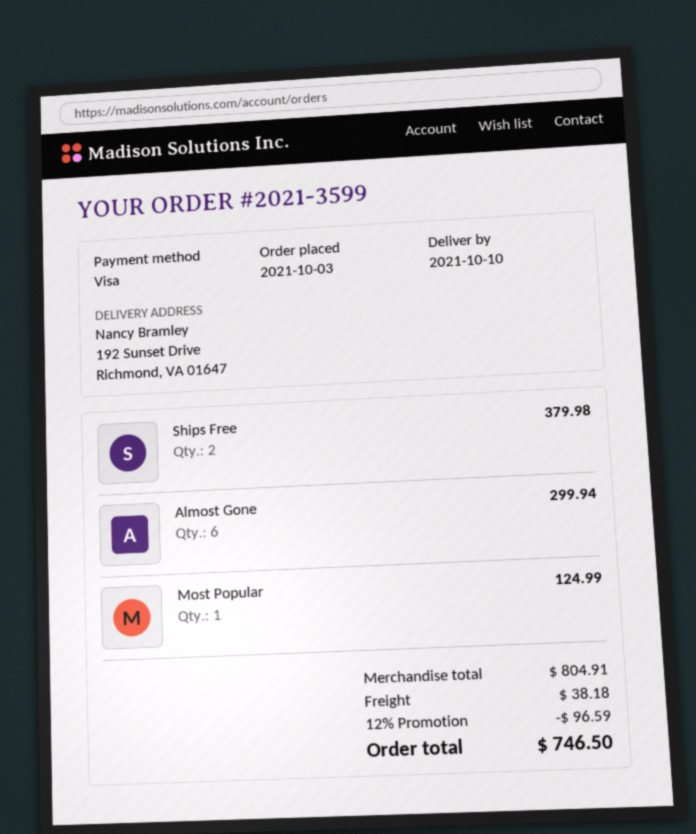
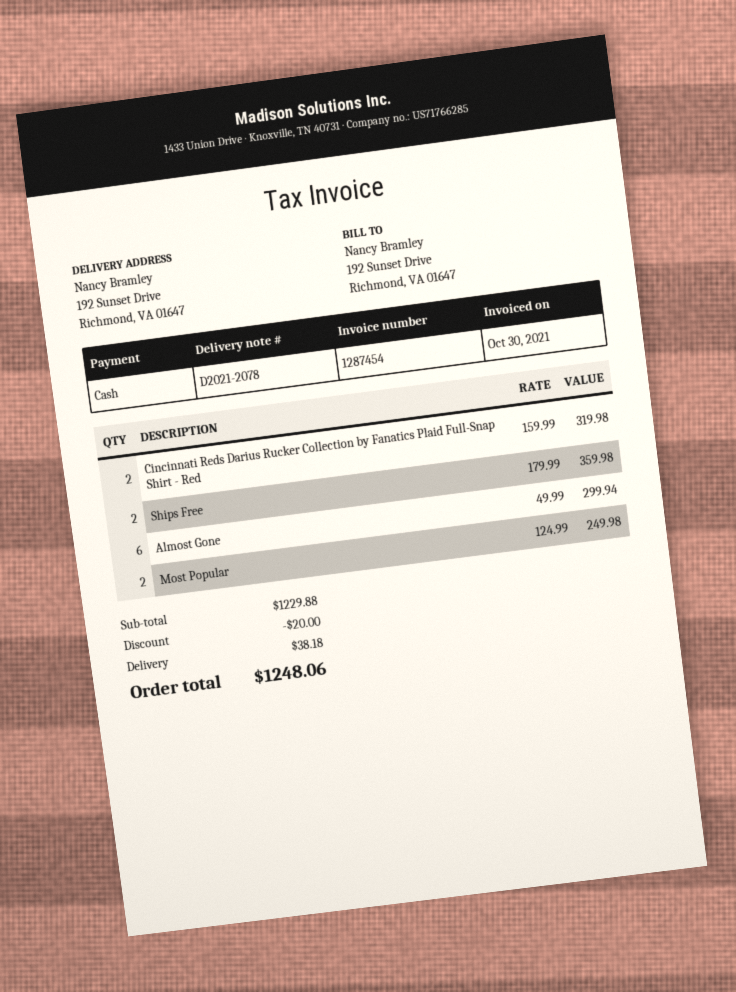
payment method: Visa -> cash
Ships Free: 2 for 379.98 -> 2 for 359.98
Most Popular: 1 for 124.99 -> 2 for 249.98
Cincinnati Reds Darius Rucker Collection by Fanatics Plaid Full-Snap Shirt - Red: none -> 2 for 319.98
subtotal: 804.91 -> 1229.88
discount: 96.59 -> 20.00
total: 746.50 -> 1248.06

